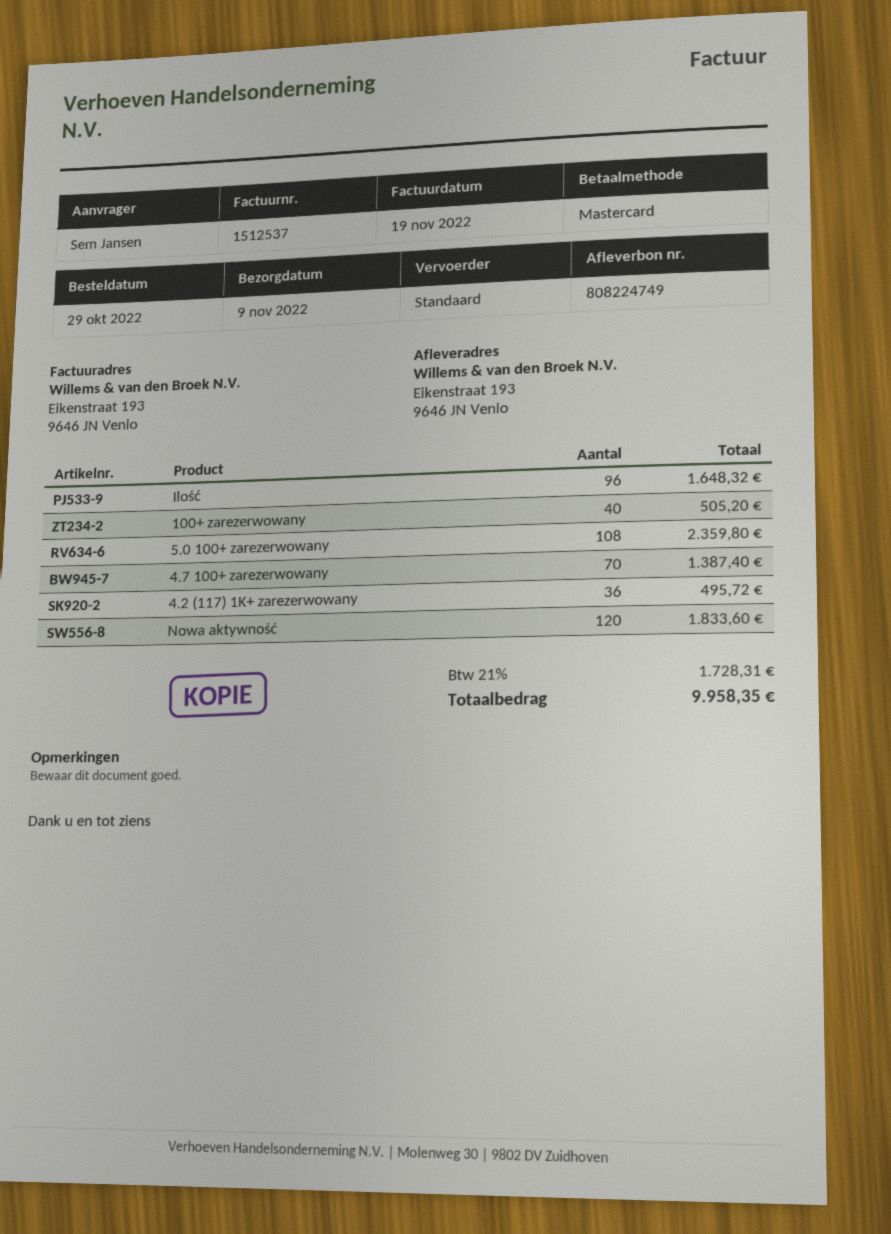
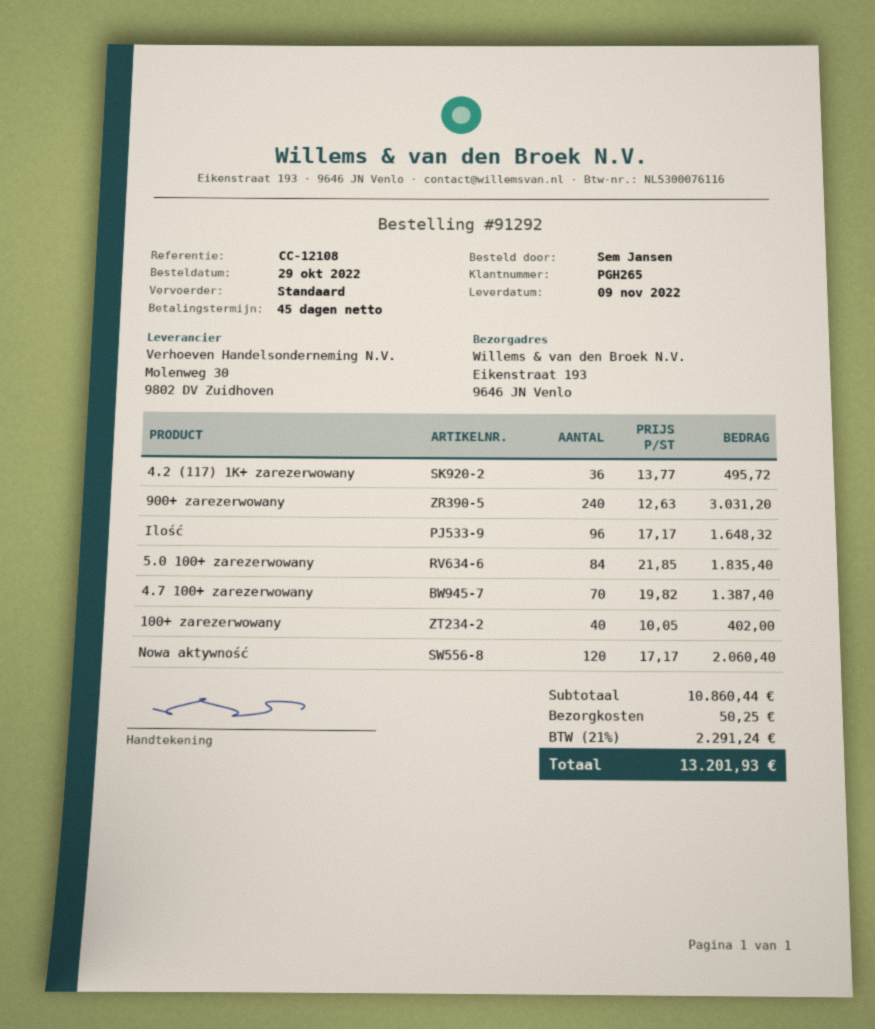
100+ zarezerwowany: 40 for 505.20 -> 40 for 402.00
5.0 100+ zarezerwowany: 108 for 2359.80 -> 84 for 1835.40
Nowa aktywność: 120 for 1833.60 -> 120 for 2060.40
900+ zarezerwowany: none -> 240 for 3031.20
shipping: none -> 50.25
tax: 21% = 1728.31 -> 21% = 2291.24
total: 9958.35 -> 13201.93

